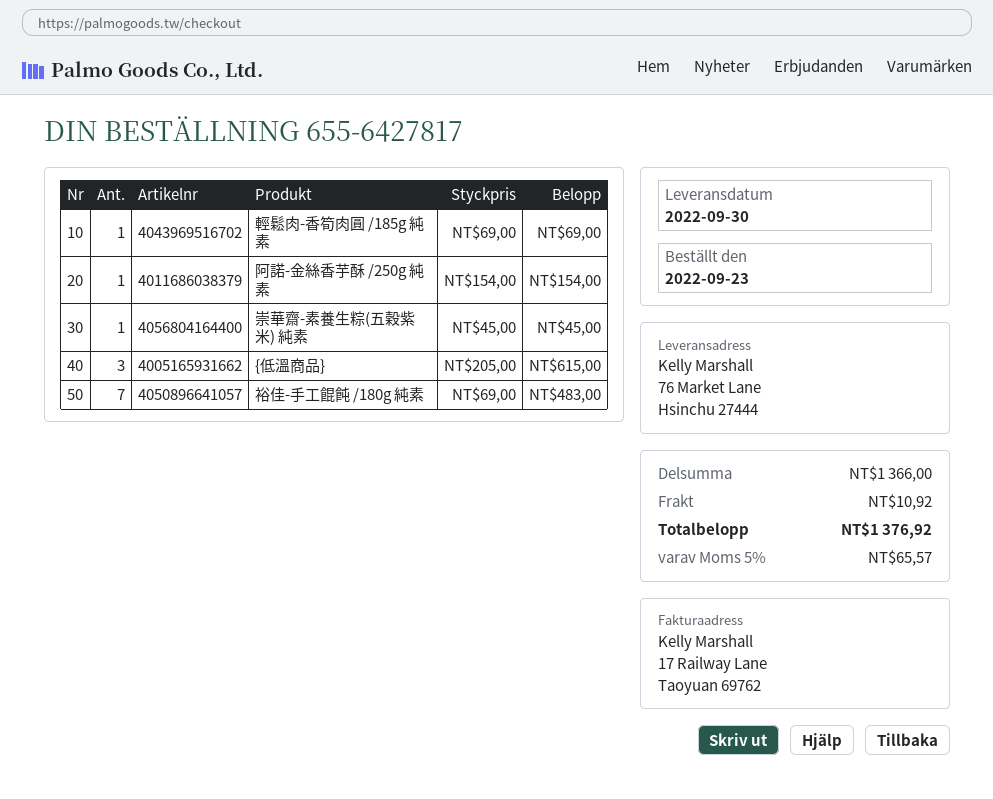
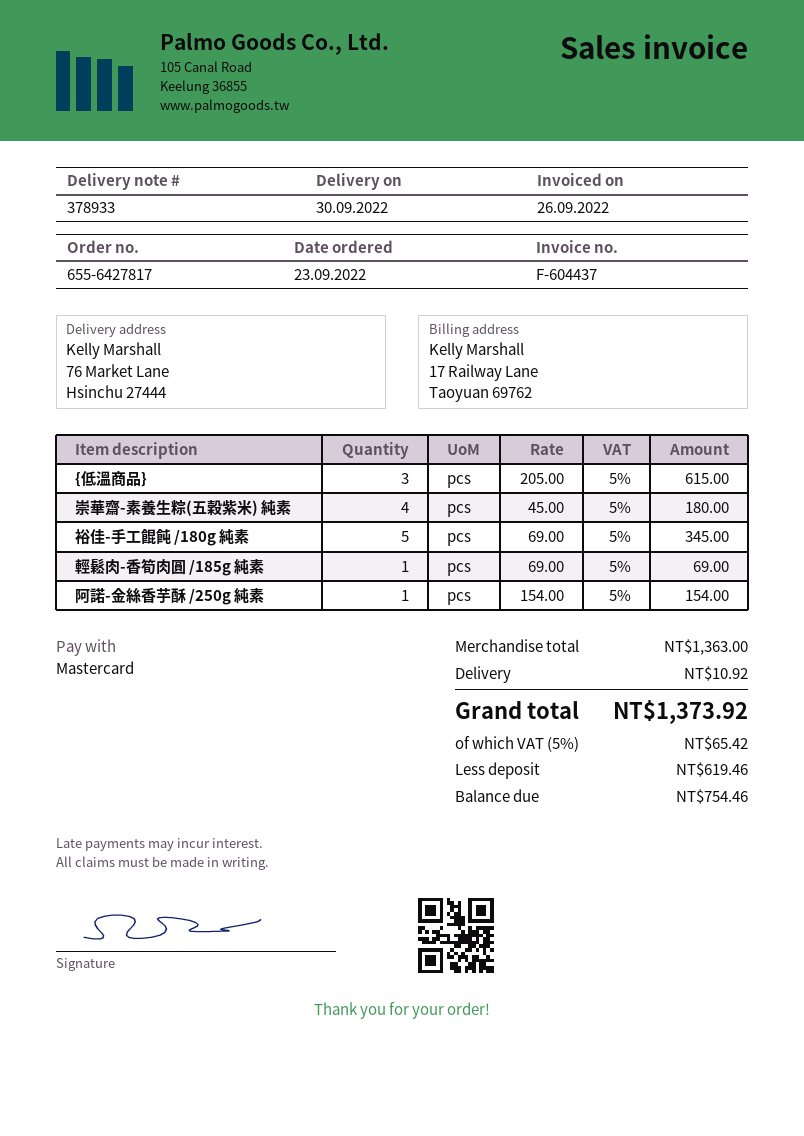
崇華齋-素養生粽(五穀紫米) 純素: 1 x 45.00 = 45.00 -> 4 x 45.00 = 180.00
裕佳-手工餛飩 /180g 純素: 7 x 69.00 = 483.00 -> 5 x 69.00 = 345.00
subtotal: 1366.00 -> 1363.00
tax: 5% = 65.57 -> 5% = 65.42
total: 1376.92 -> 1373.92

